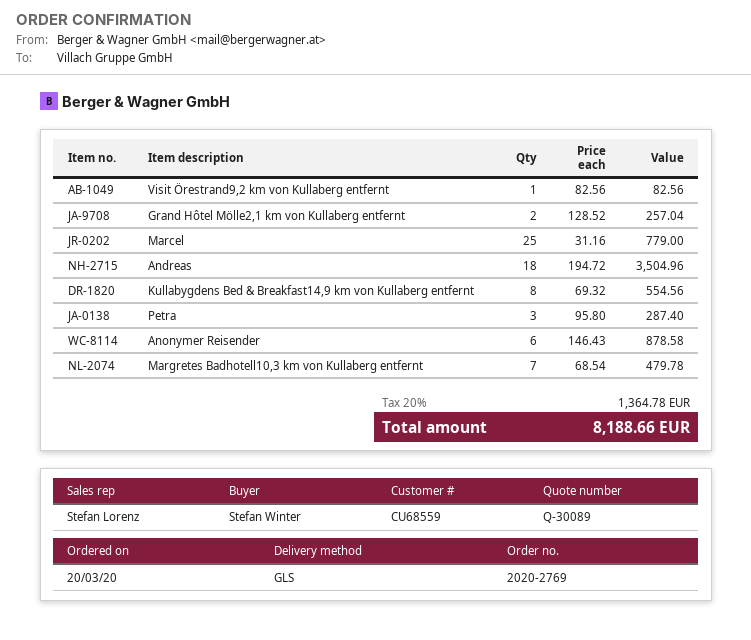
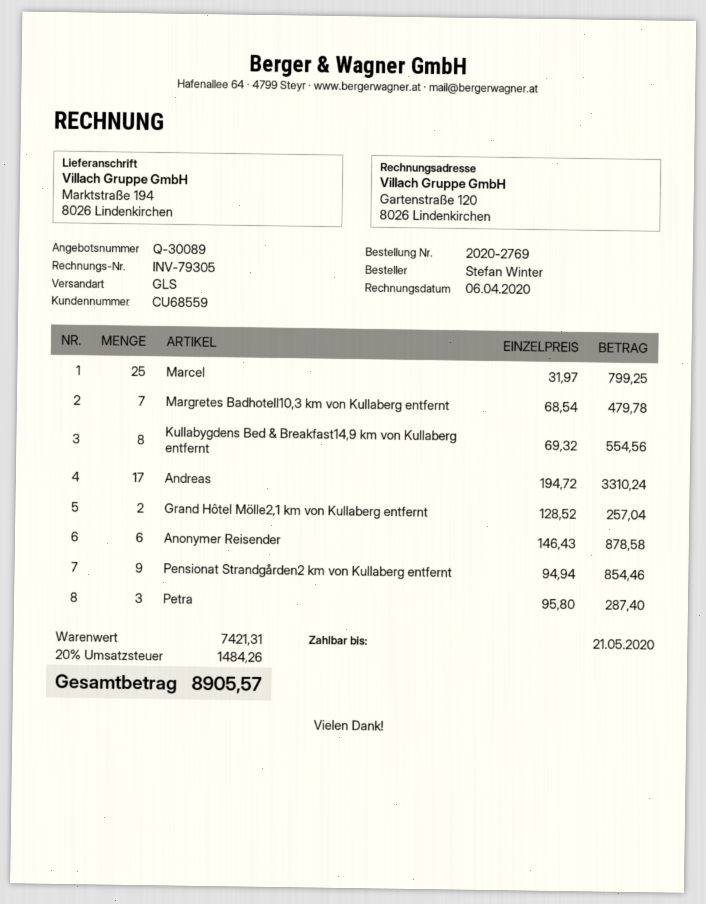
Visit Örestrand9,2 km von Kullaberg entfernt: 1 x 82.56 = 82.56 -> none
Marcel: 25 x 31.16 = 779.00 -> 25 x 31.97 = 799.25
Andreas: 18 x 194.72 = 3504.96 -> 17 x 194.72 = 3310.24
Pensionat Strandgården2 km von Kullaberg entfernt: none -> 9 x 94.94 = 854.46
tax: 20% = 1364.78 -> 20% = 1484.26
total: 8188.66 -> 8905.57

